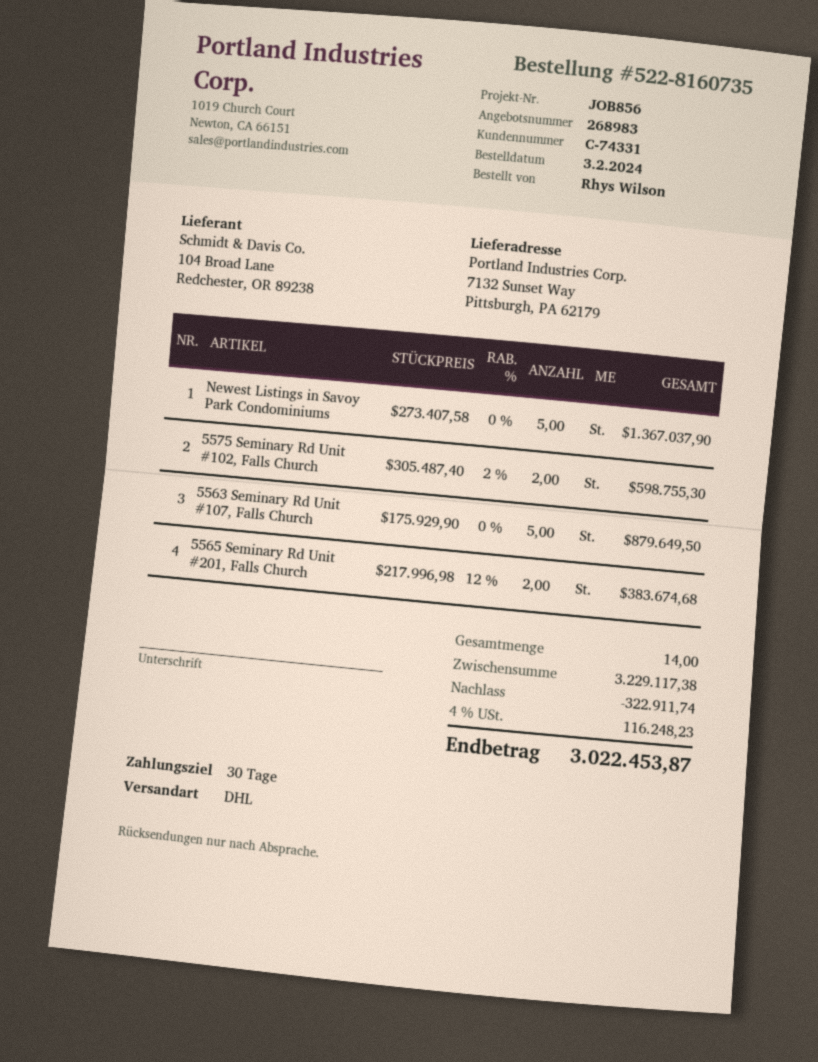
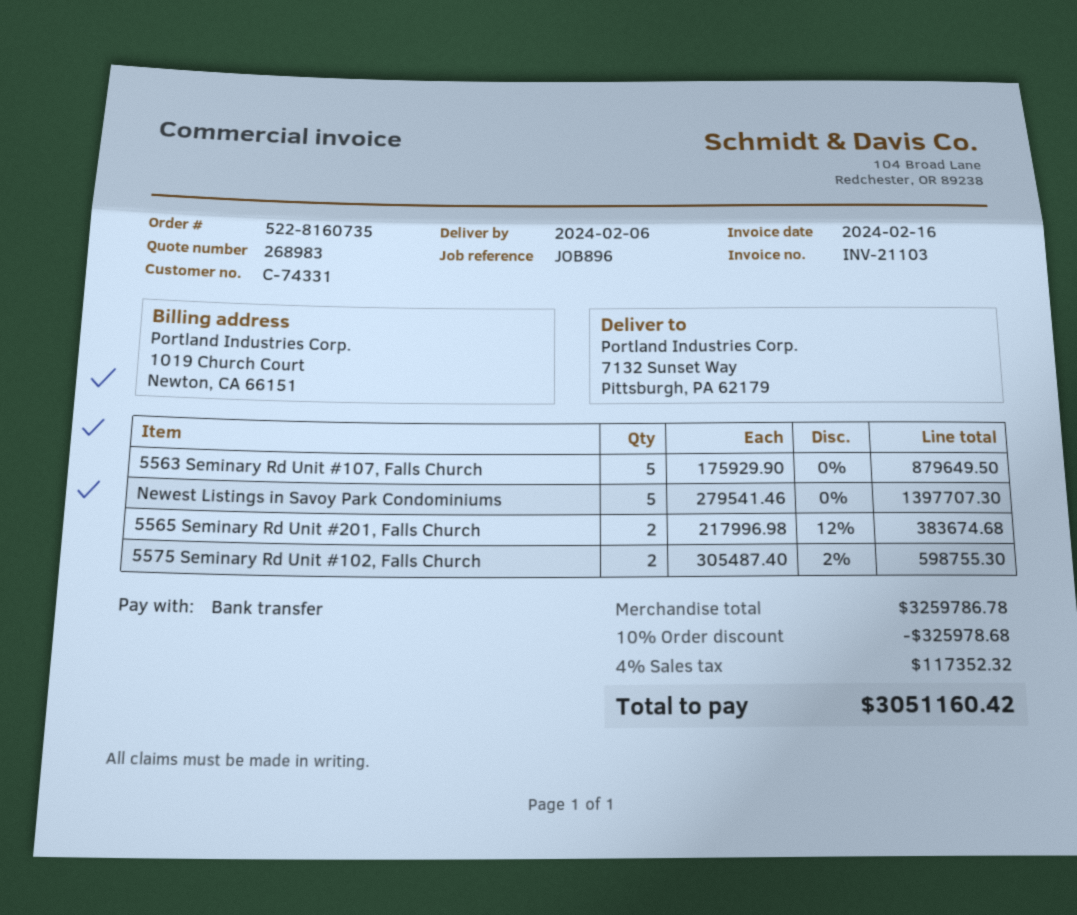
reference: JOB856 -> JOB896
Newest Listings in Savoy Park Condominiums: 5 x 273407.58 = 1367037.90 -> 5 x 279541.46 = 1397707.30
subtotal: 3229117.38 -> 3259786.78
discount: 322911.74 -> 325978.68
tax: 4% = 116248.23 -> 4% = 117352.32
total: 3022453.87 -> 3051160.42

